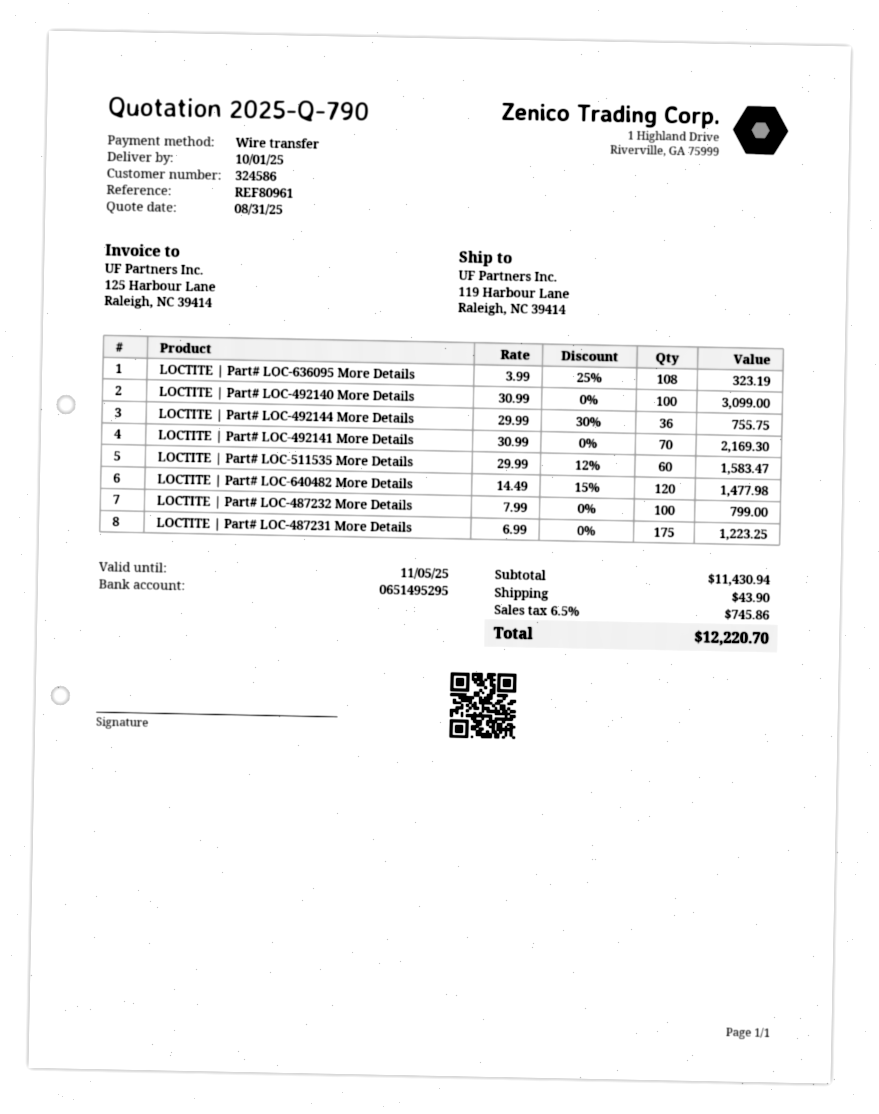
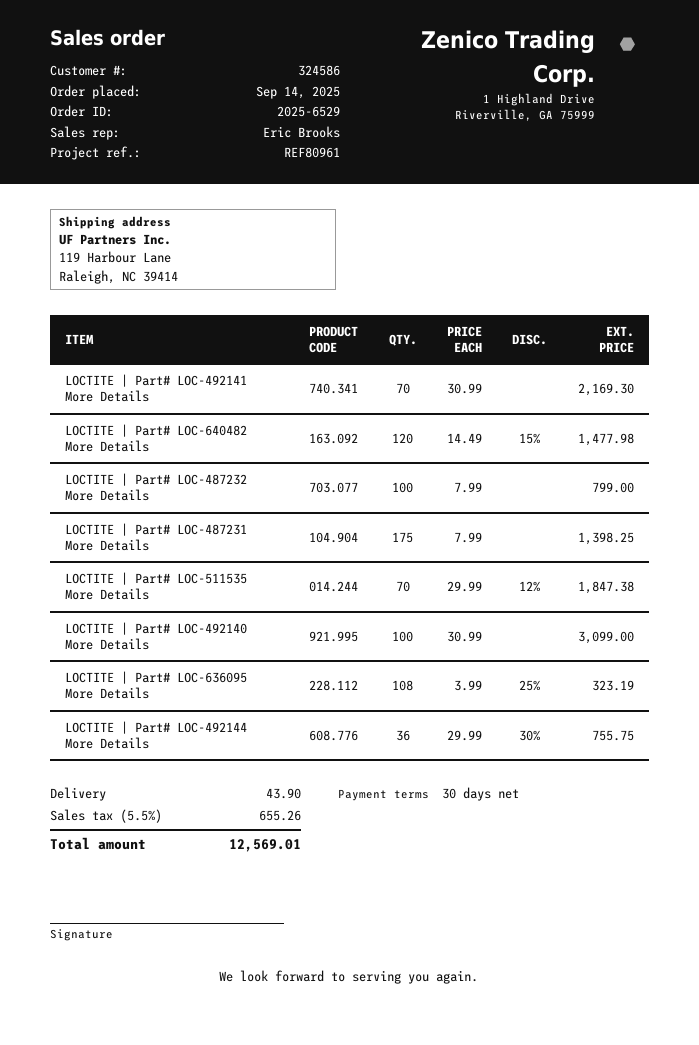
LOCTITE | Part# LOC-511535 More Details: 60 x 29.99 - 12% = 1583.47 -> 70 x 29.99 - 12% = 1847.38
LOCTITE | Part# LOC-487231 More Details: 175 x 6.99 = 1223.25 -> 175 x 7.99 = 1398.25
tax: 6.5% = 745.86 -> 5.5% = 655.26
total: 12220.70 -> 12569.01

